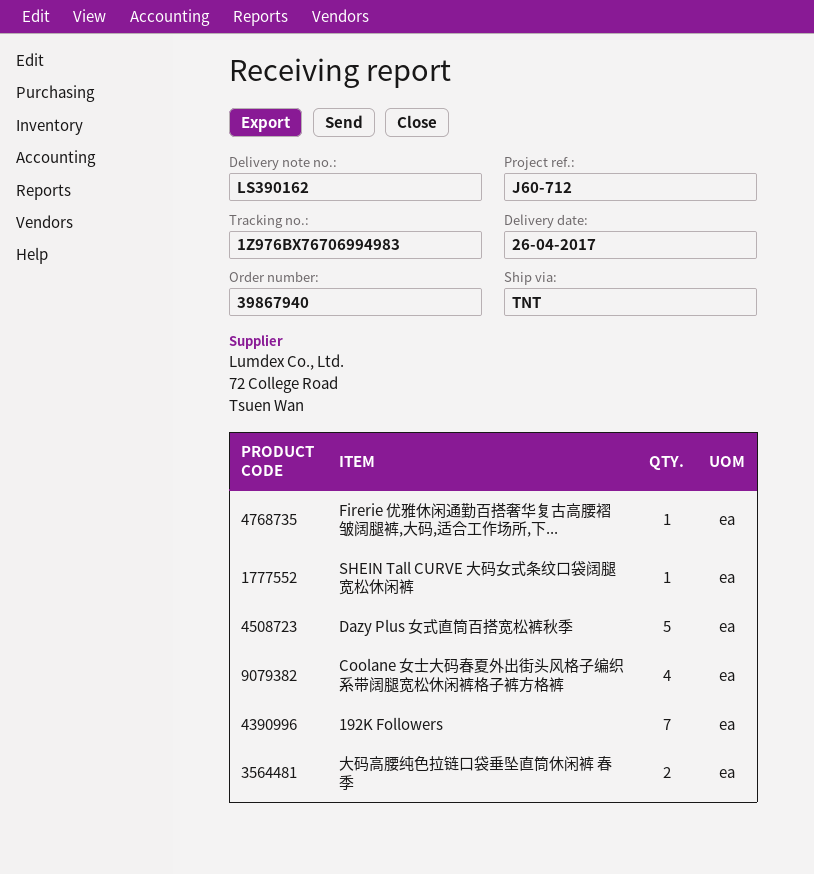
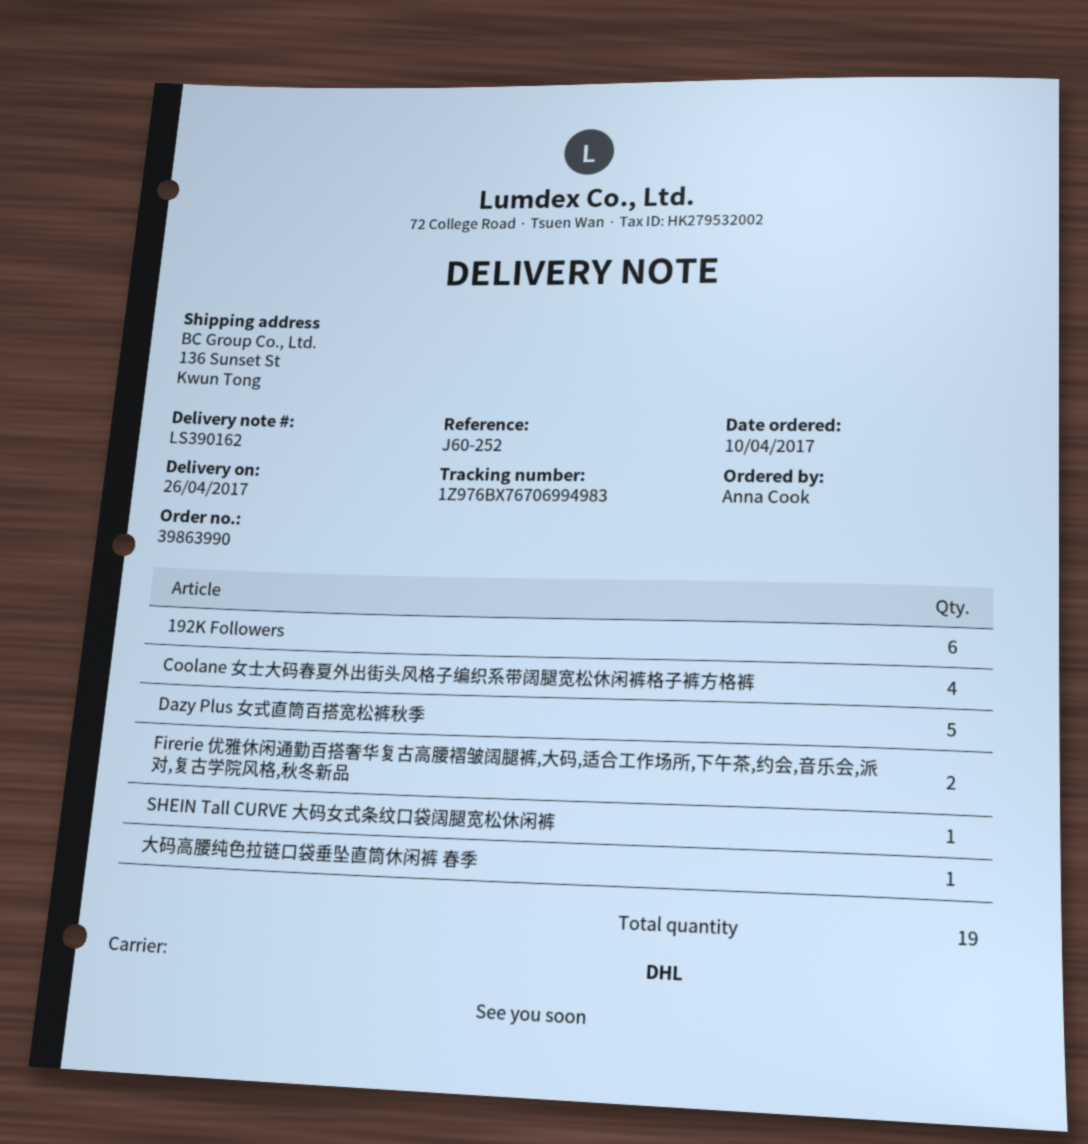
order number: 39867940 -> 39863990
reference: J60-712 -> J60-252
shipping method: TNT -> DHL
Firerie 优雅休闲通勤百搭奢华复古高腰褶皱阔腿裤,大码,适合工作场所,下...: 1 -> 2
192K Followers: 7 -> 6
大码高腰纯色拉链口袋垂坠直筒休闲裤 春季: 2 -> 1

